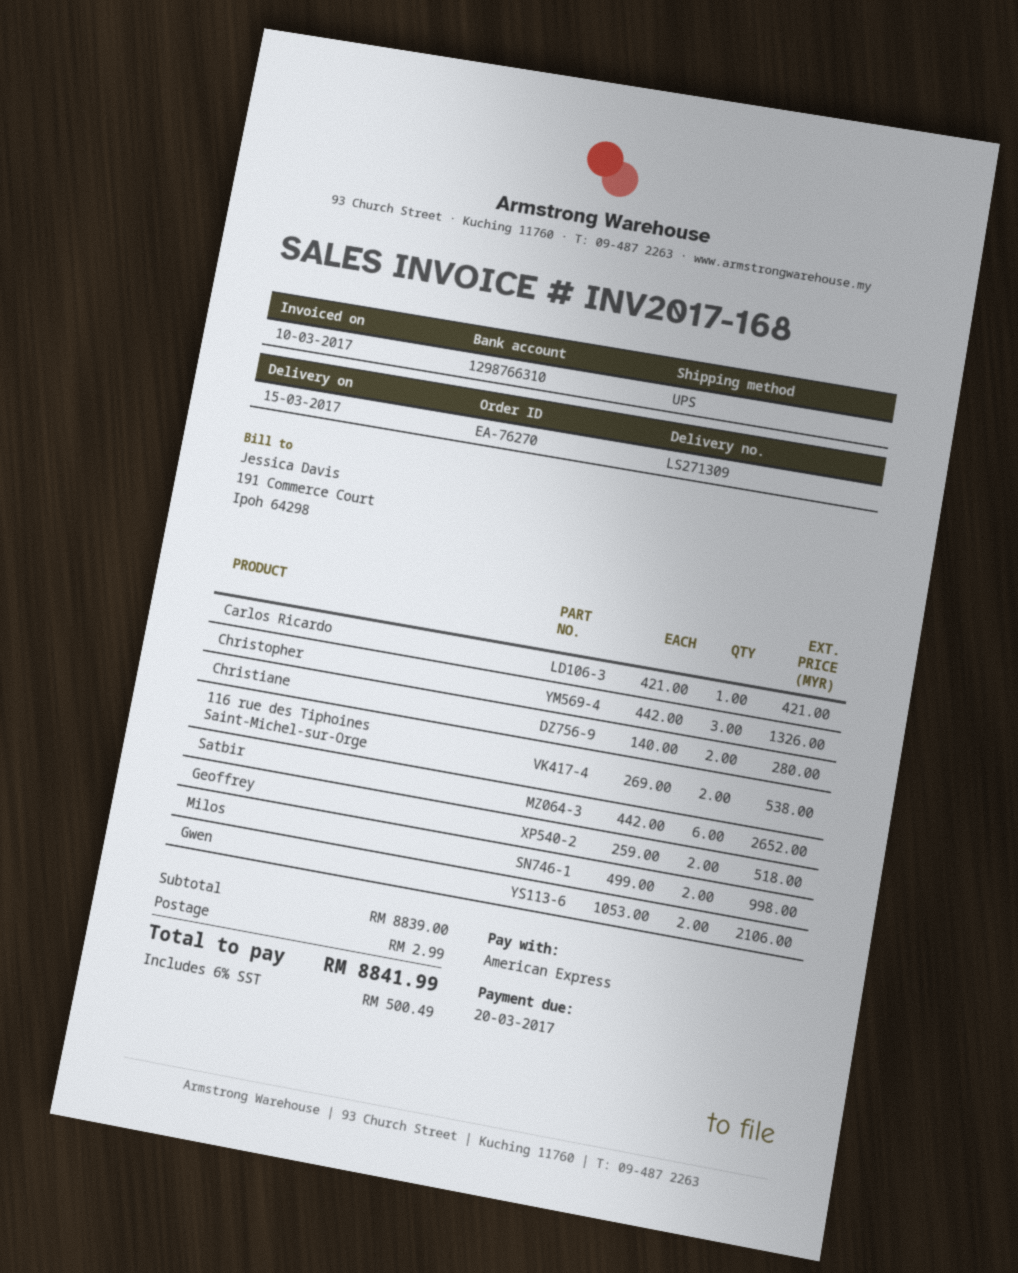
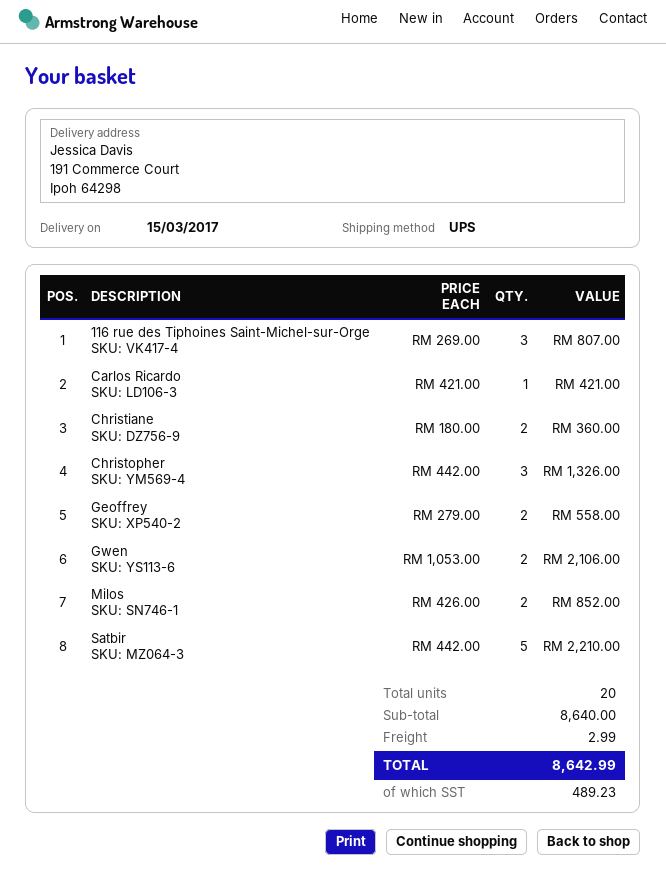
Christiane: 2 x 140.00 = 280.00 -> 2 x 180.00 = 360.00
116 rue des Tiphoines Saint-Michel-sur-Orge: 2 x 269.00 = 538.00 -> 3 x 269.00 = 807.00
Satbir: 6 x 442.00 = 2652.00 -> 5 x 442.00 = 2210.00
Geoffrey: 2 x 259.00 = 518.00 -> 2 x 279.00 = 558.00
Milos: 2 x 499.00 = 998.00 -> 2 x 426.00 = 852.00
subtotal: 8839.00 -> 8640.00
tax: 500.49 -> 489.23
total: 8841.99 -> 8642.99

